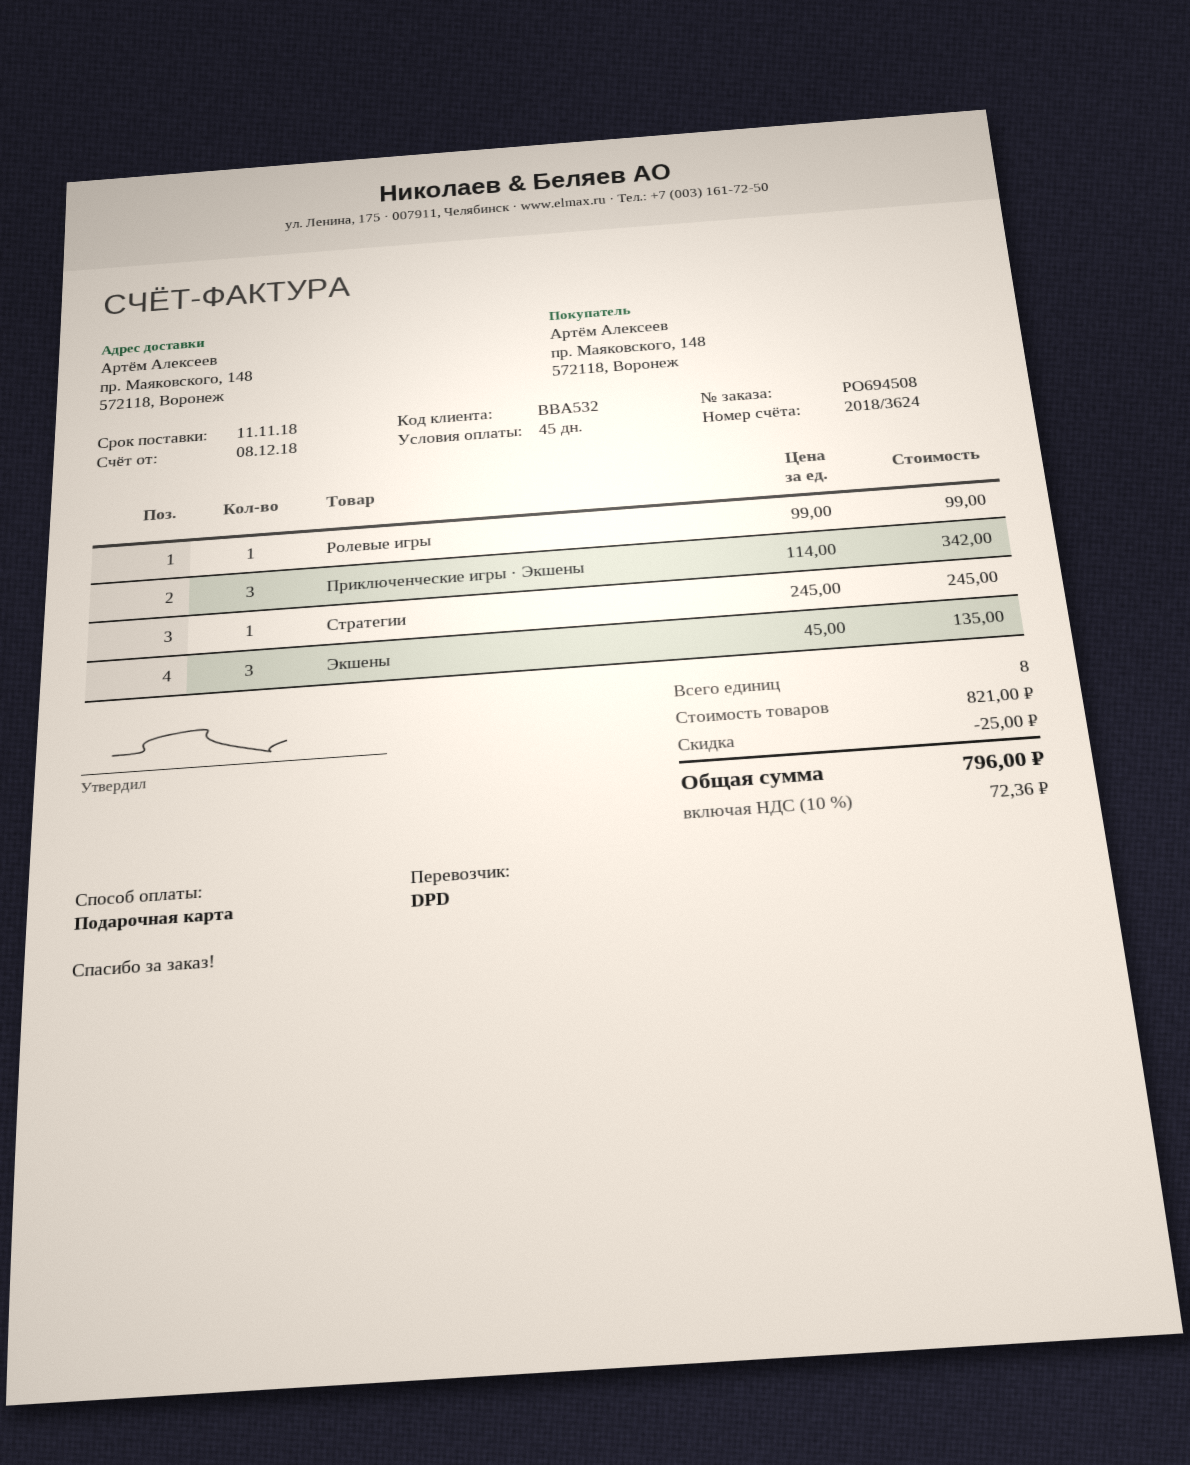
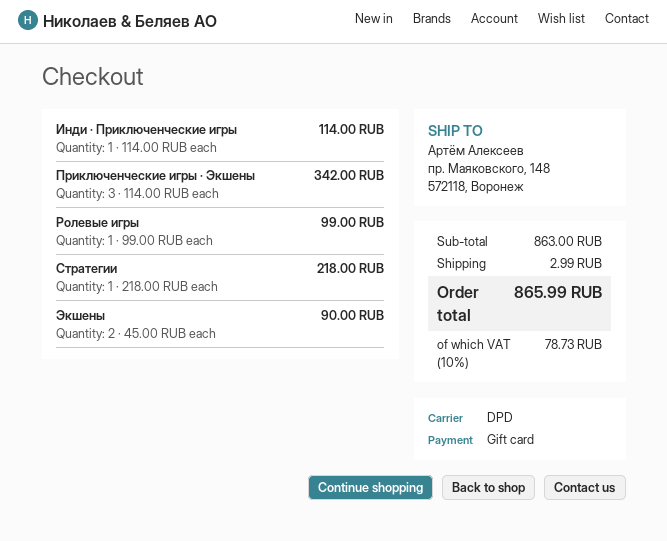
Стратегии: 1 x 245.00 = 245.00 -> 1 x 218.00 = 218.00
Экшены: 3 x 45.00 = 135.00 -> 2 x 45.00 = 90.00
Инди · Приключенческие игры: none -> 1 x 114.00 = 114.00
subtotal: 821.00 -> 863.00
discount: 25.00 -> none
shipping: none -> 2.99
tax: 10% = 72.36 -> 10% = 78.73
total: 796.00 -> 865.99

